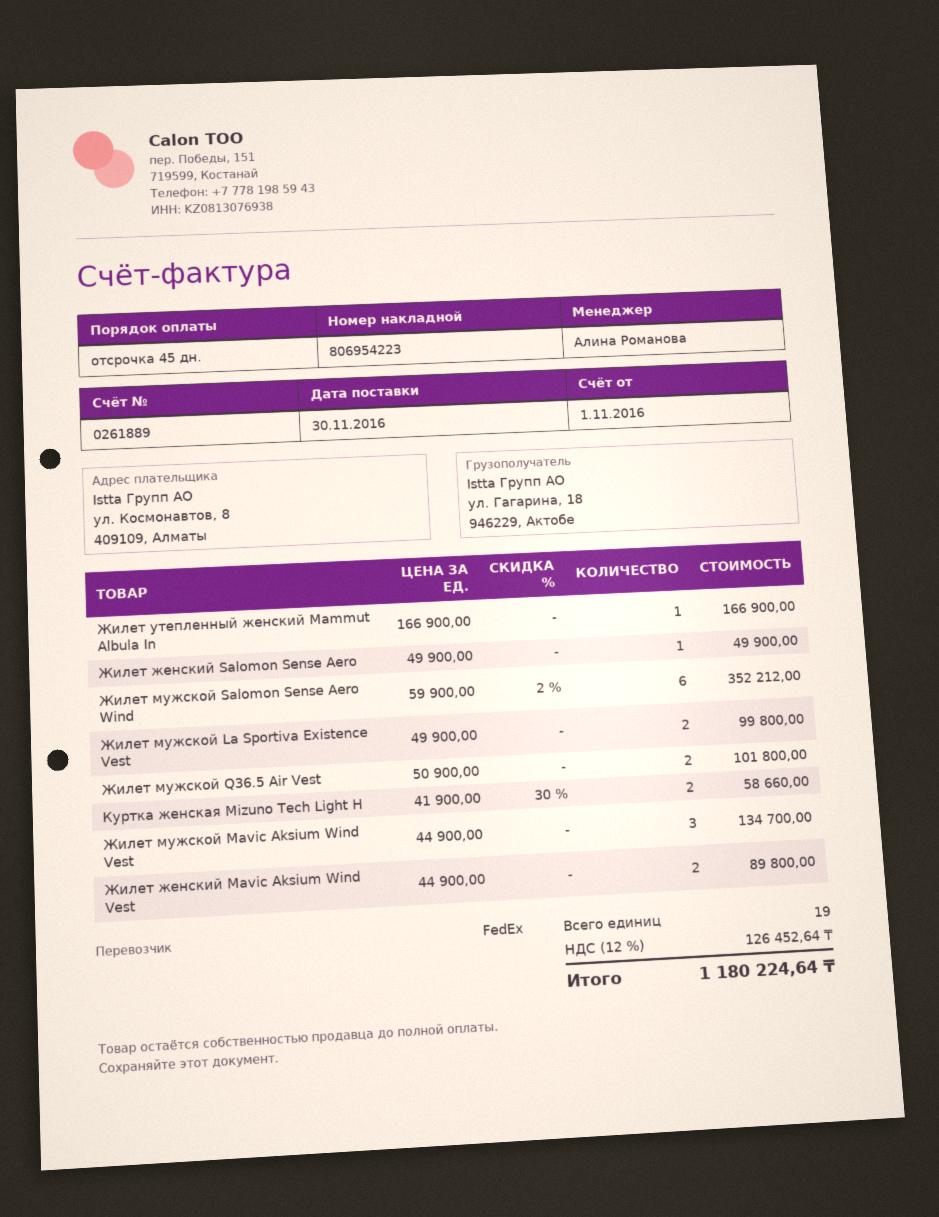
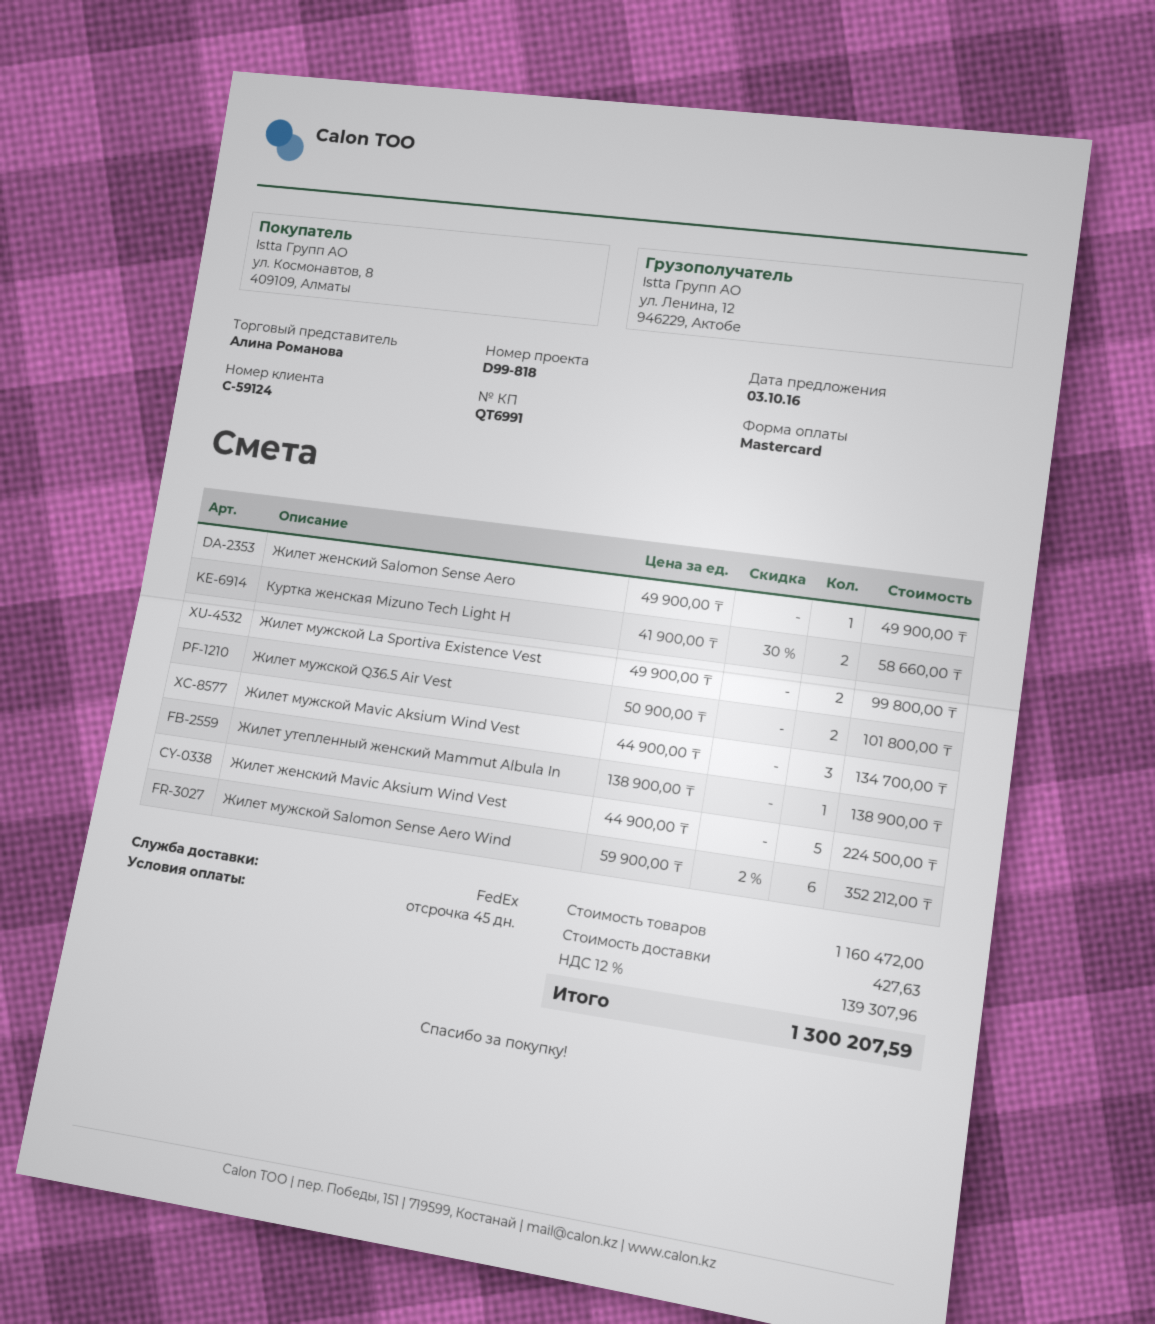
ship to: ул. Гагарина, 18, 946229, Актобе -> ул. Ленина, 12, 946229, Актобе
Жилет утепленный женский Mammut Albula In: 1 x 166900.00 = 166900.00 -> 1 x 138900.00 = 138900.00
Жилет женский Mavic Aksium Wind Vest: 2 x 44900.00 = 89800.00 -> 5 x 44900.00 = 224500.00
shipping: none -> 427.63
tax: 12% = 126452.64 -> 12% = 139307.96
total: 1180224.64 -> 1300207.59

